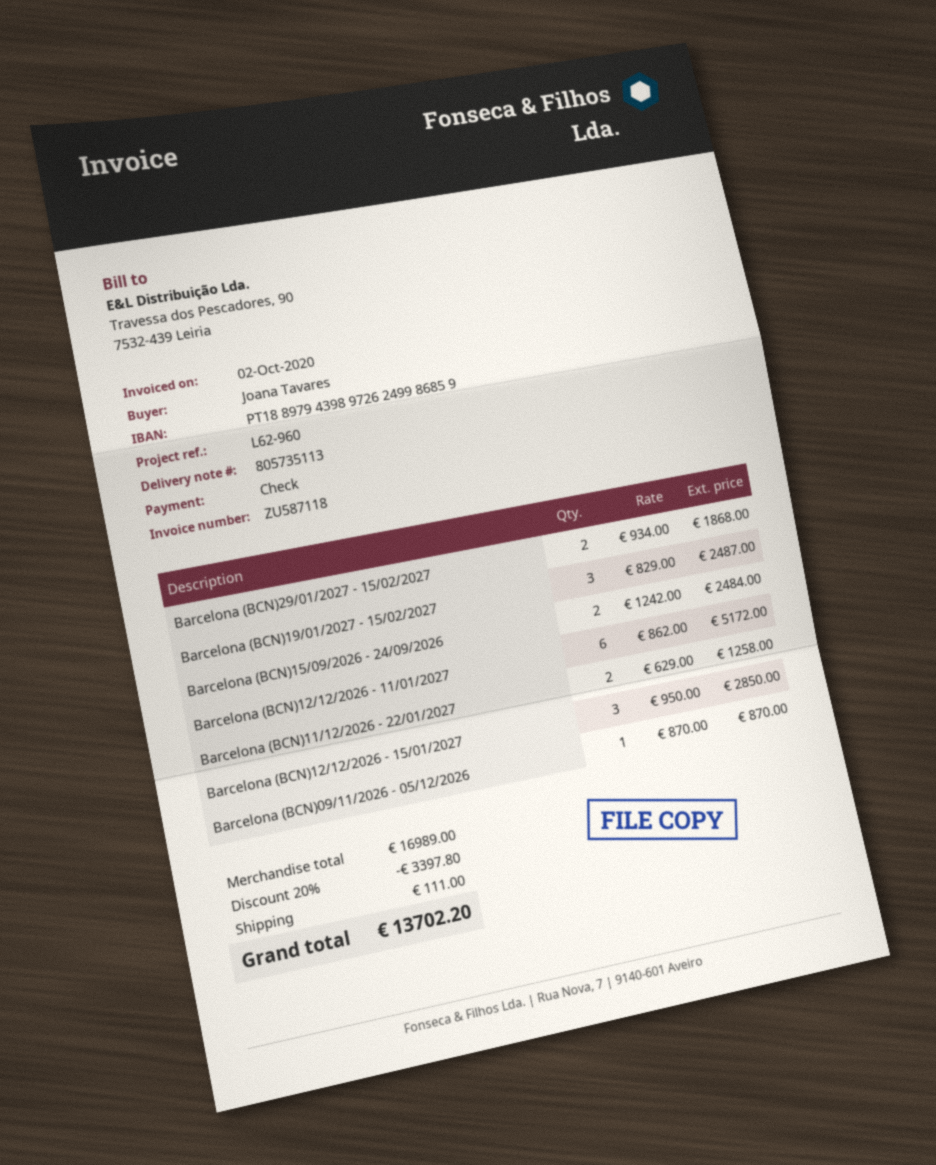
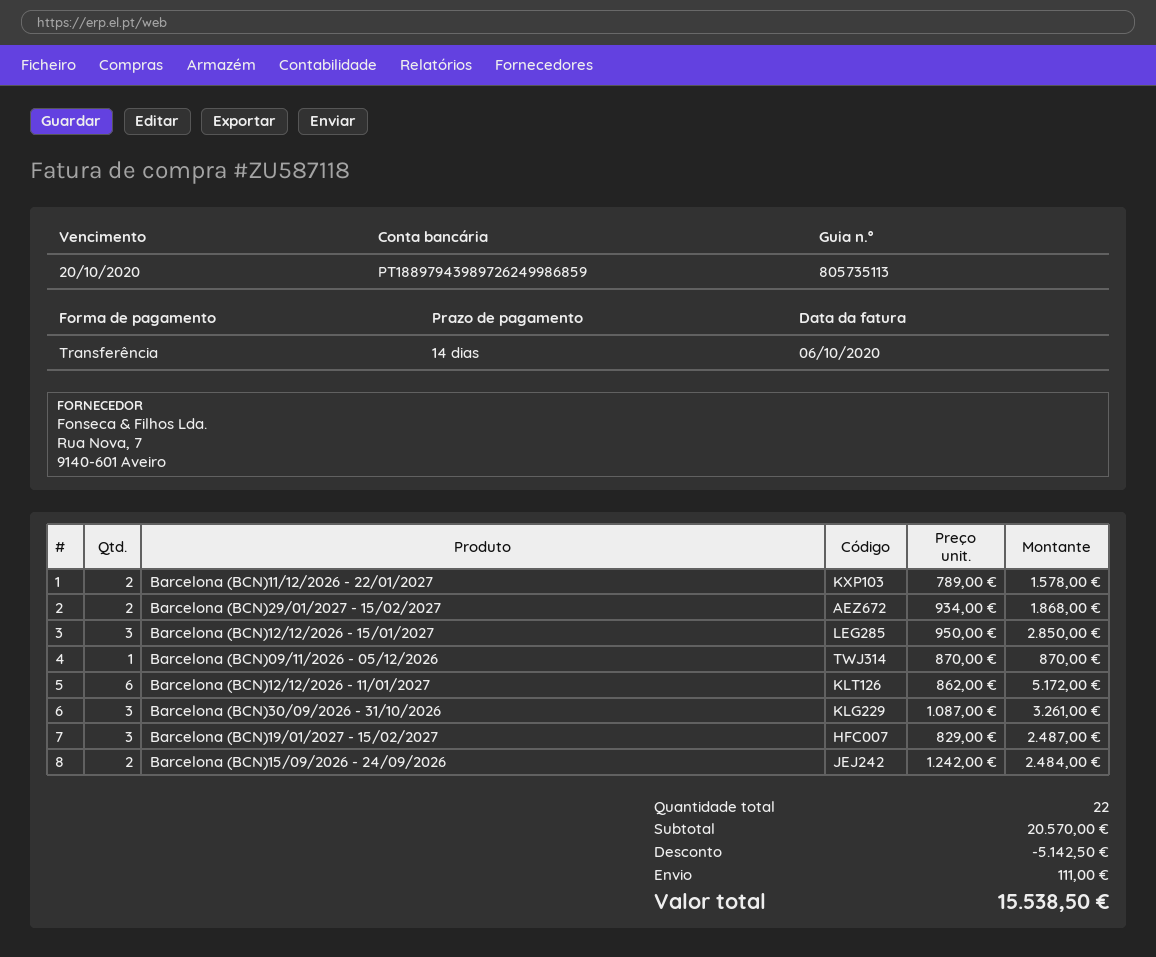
invoice date: 2020-10-02 -> 2020-10-06
payment method: cheque -> bank transfer
Barcelona (BCN)11/12/2026 - 22/01/2027: 2 x 629.00 = 1258.00 -> 2 x 789.00 = 1578.00
Barcelona (BCN)30/09/2026 - 31/10/2026: none -> 3 x 1087.00 = 3261.00
subtotal: 16989.00 -> 20570.00
discount: 3397.80 -> 5142.50
total: 13702.20 -> 15538.50

